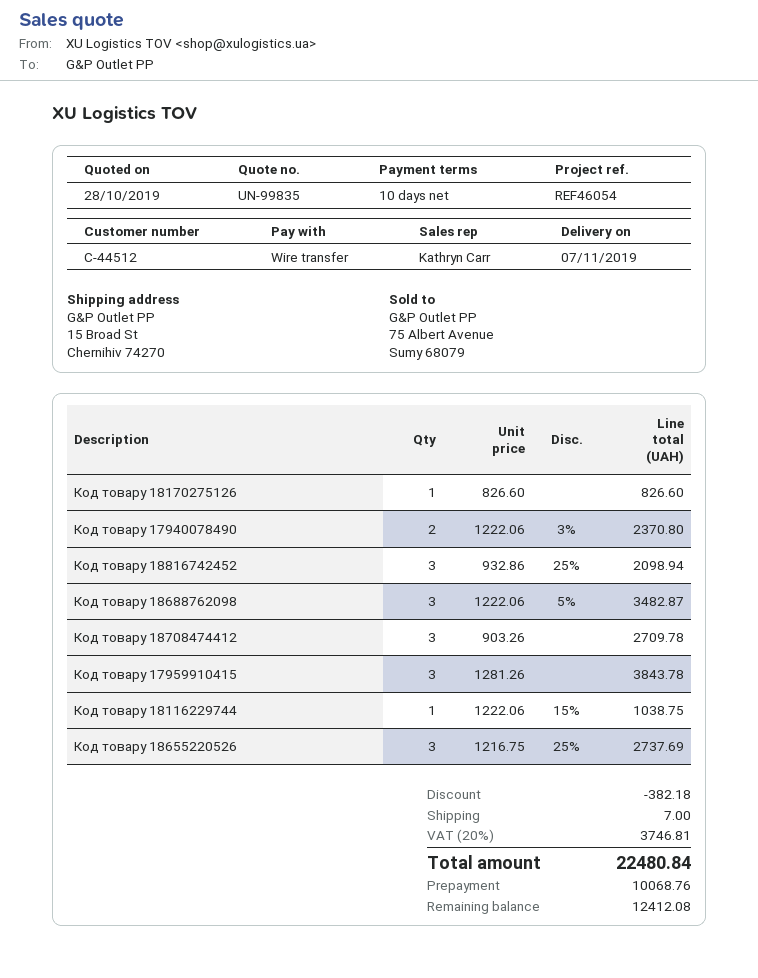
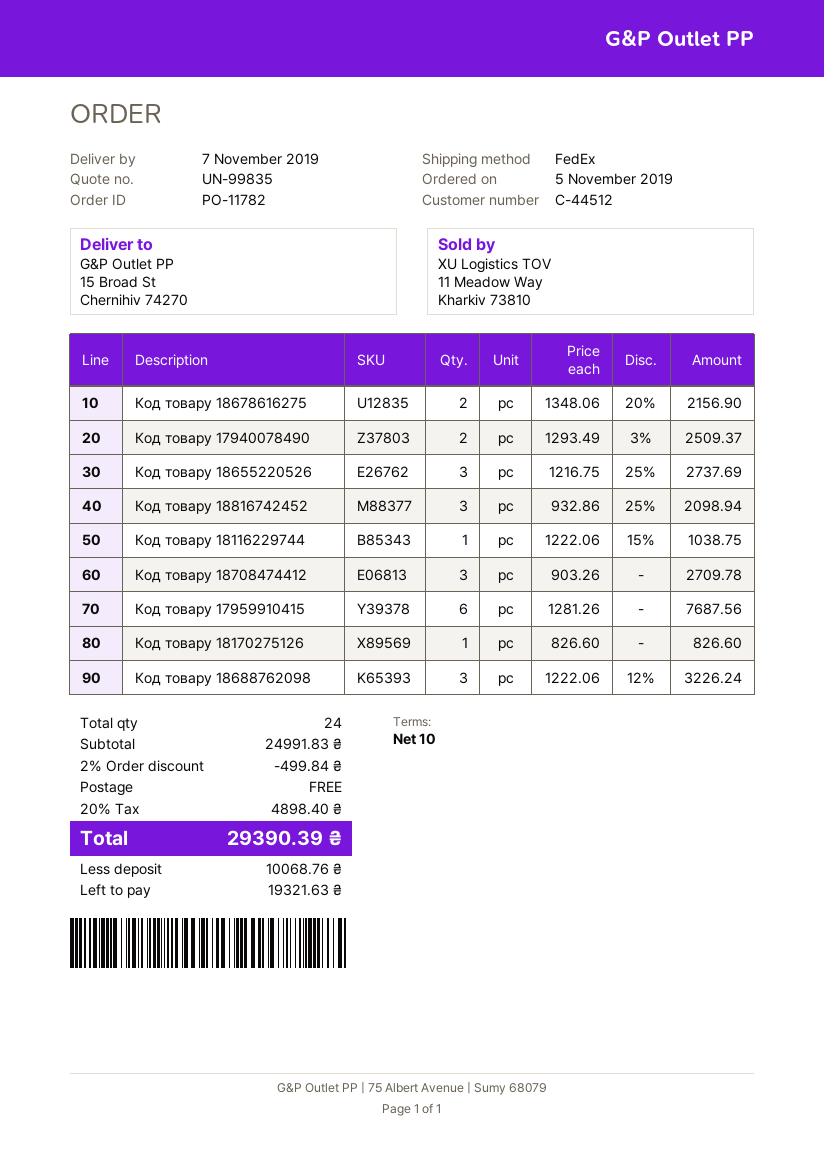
Код товару 17940078490: 2 x 1222.06 - 3% = 2370.80 -> 2 x 1293.49 - 3% = 2509.37
Код товару 18688762098: 3 x 1222.06 - 5% = 3482.87 -> 3 x 1222.06 - 12% = 3226.24
Код товару 17959910415: 3 x 1281.26 = 3843.78 -> 6 x 1281.26 = 7687.56
Код товару 18678616275: none -> 2 x 1348.06 - 20% = 2156.90
discount: 382.18 -> 499.84
shipping: 7.00 -> 0.00
tax: 20% = 3746.81 -> 20% = 4898.40
total: 22480.84 -> 29390.39
balance: 12412.08 -> 19321.63

